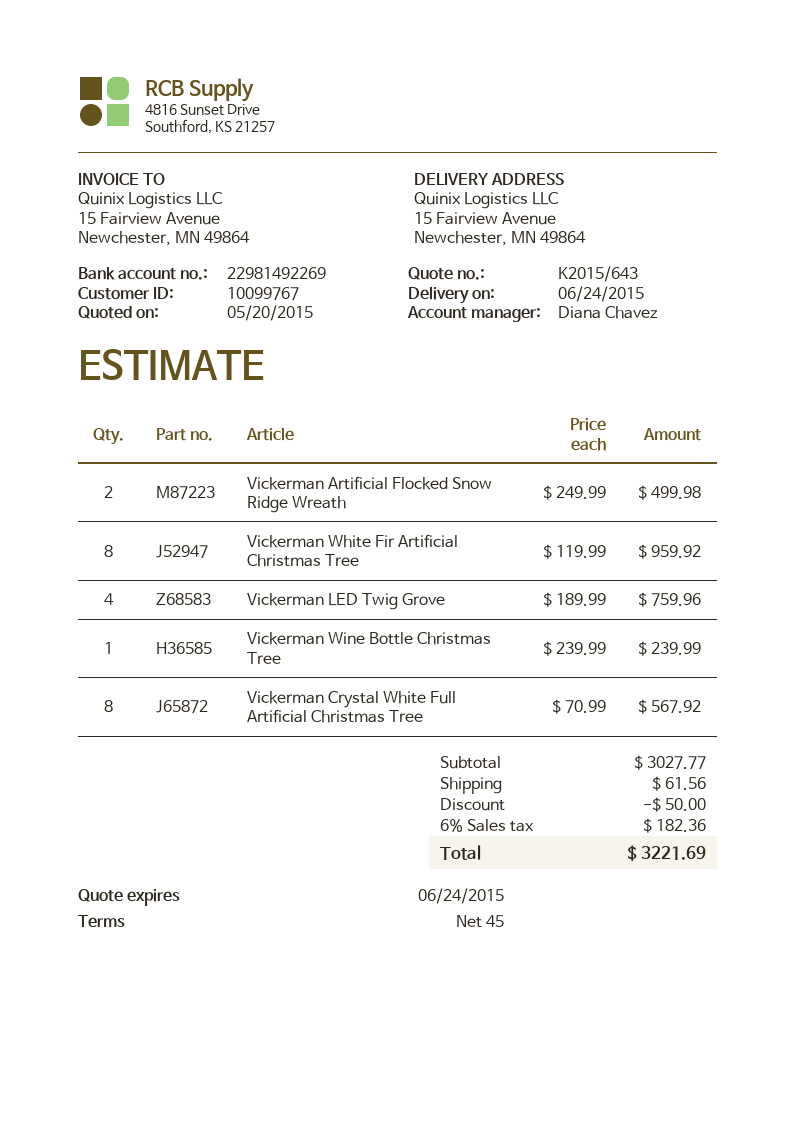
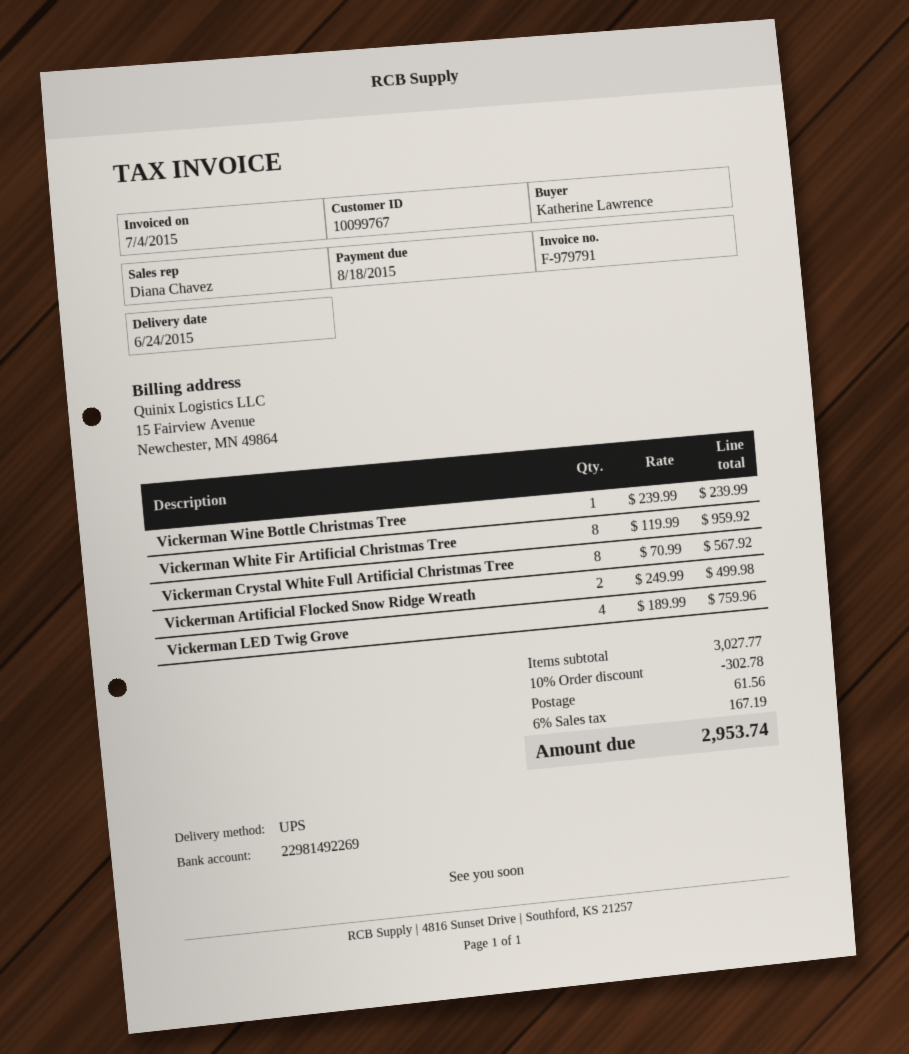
discount: 50.00 -> 302.78
tax: 6% = 182.36 -> 6% = 167.19
total: 3221.69 -> 2953.74

